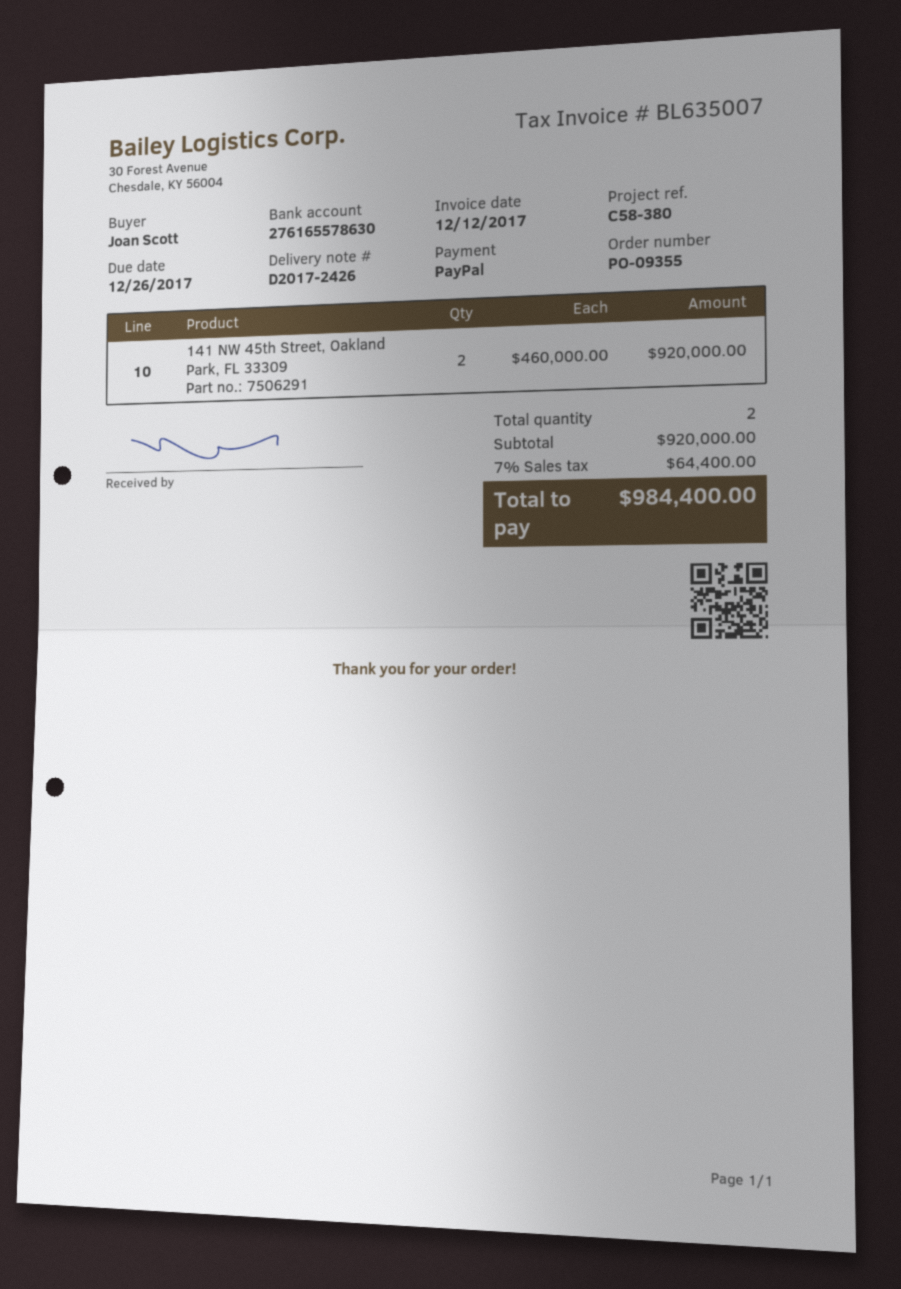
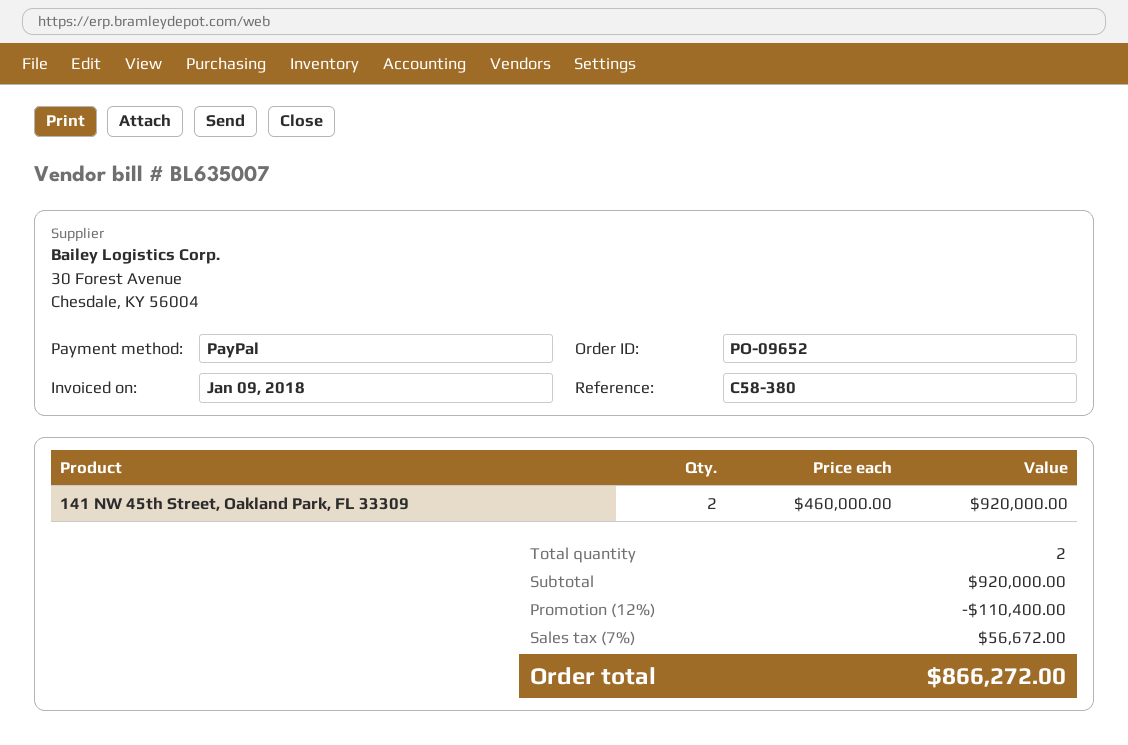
order number: PO-09355 -> PO-09652
invoice date: 2017-12-12 -> 2018-01-09
discount: none -> 12% = 110400.00
tax: 7% = 64400.00 -> 7% = 56672.00
total: 984400.00 -> 866272.00

